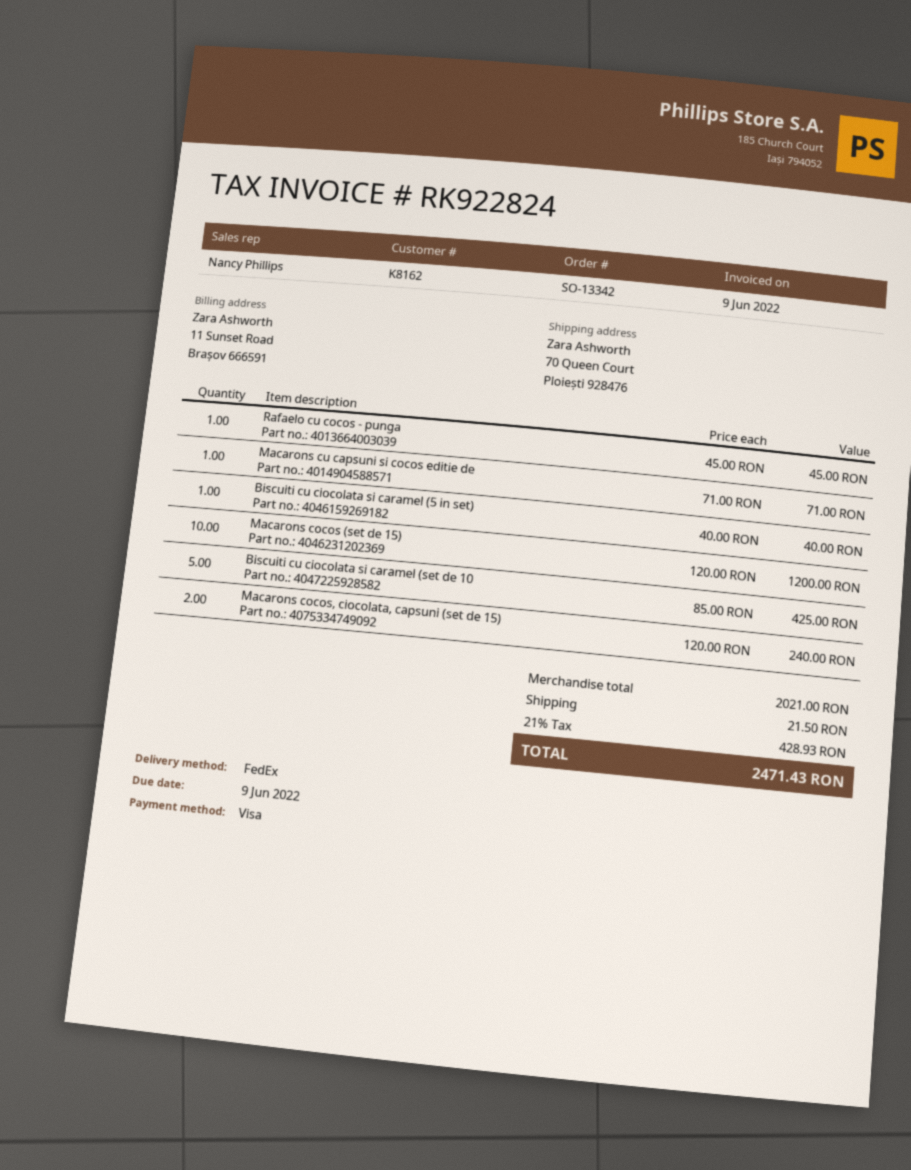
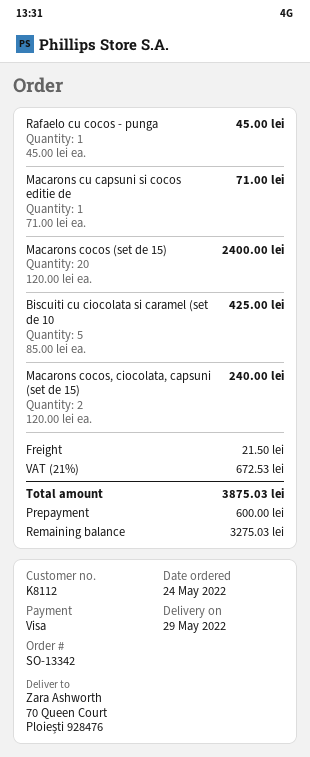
customer number: K8162 -> K8112
Biscuiti cu ciocolata si caramel (5 in set): 1 x 40.00 = 40.00 -> none
Macarons cocos (set de 15): 10 x 120.00 = 1200.00 -> 20 x 120.00 = 2400.00
tax: 21% = 428.93 -> 21% = 672.53
total: 2471.43 -> 3875.03

